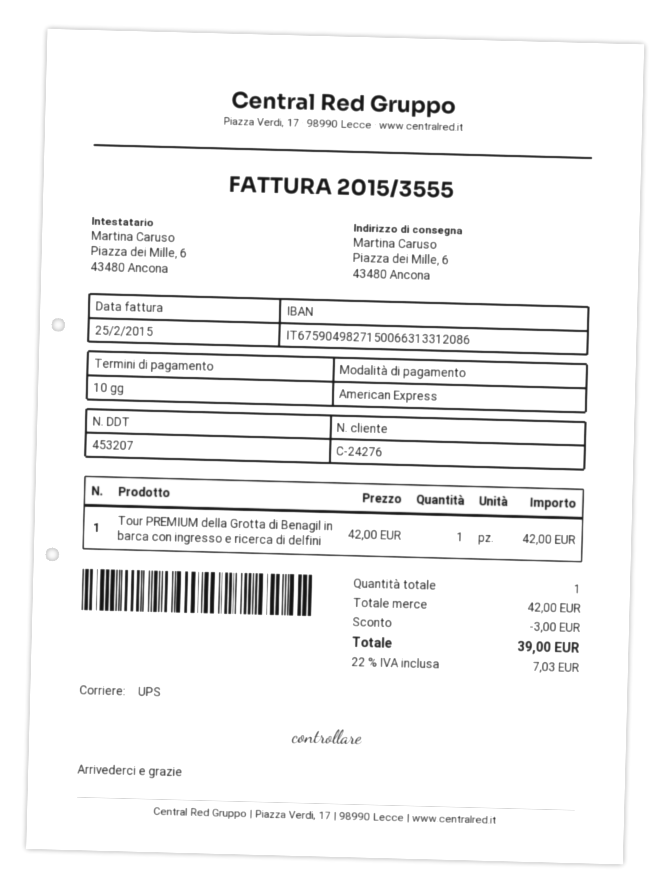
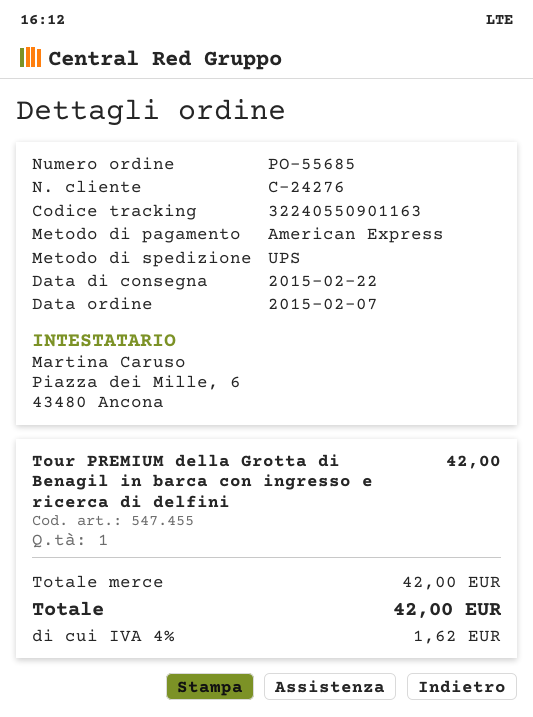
discount: 3.00 -> none
tax: 22% = 7.03 -> 4% = 1.62
total: 39.00 -> 42.00

